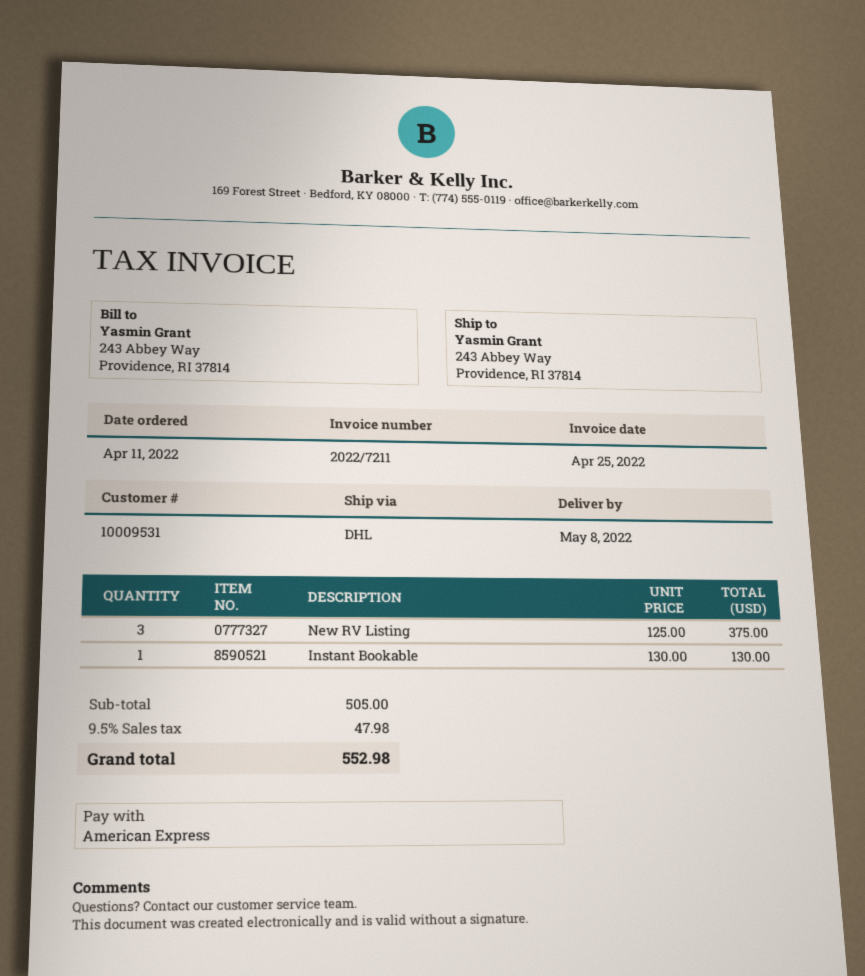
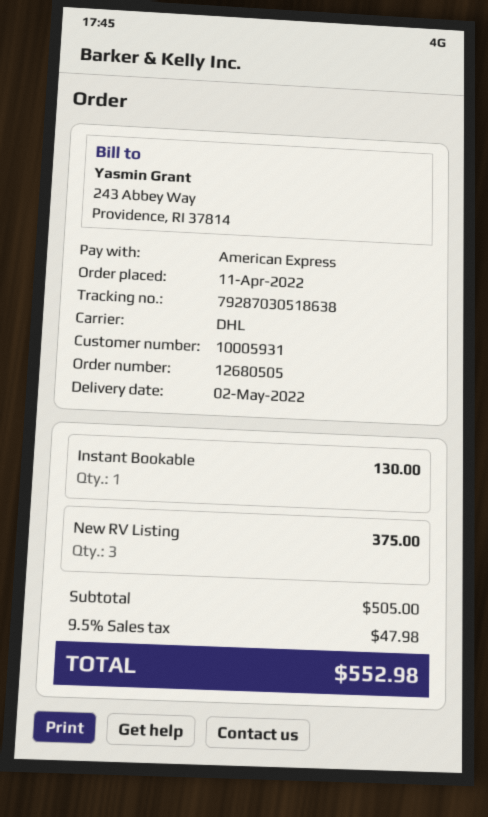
delivery date: 2022-05-08 -> 2022-05-02
customer number: 10009531 -> 10005931

